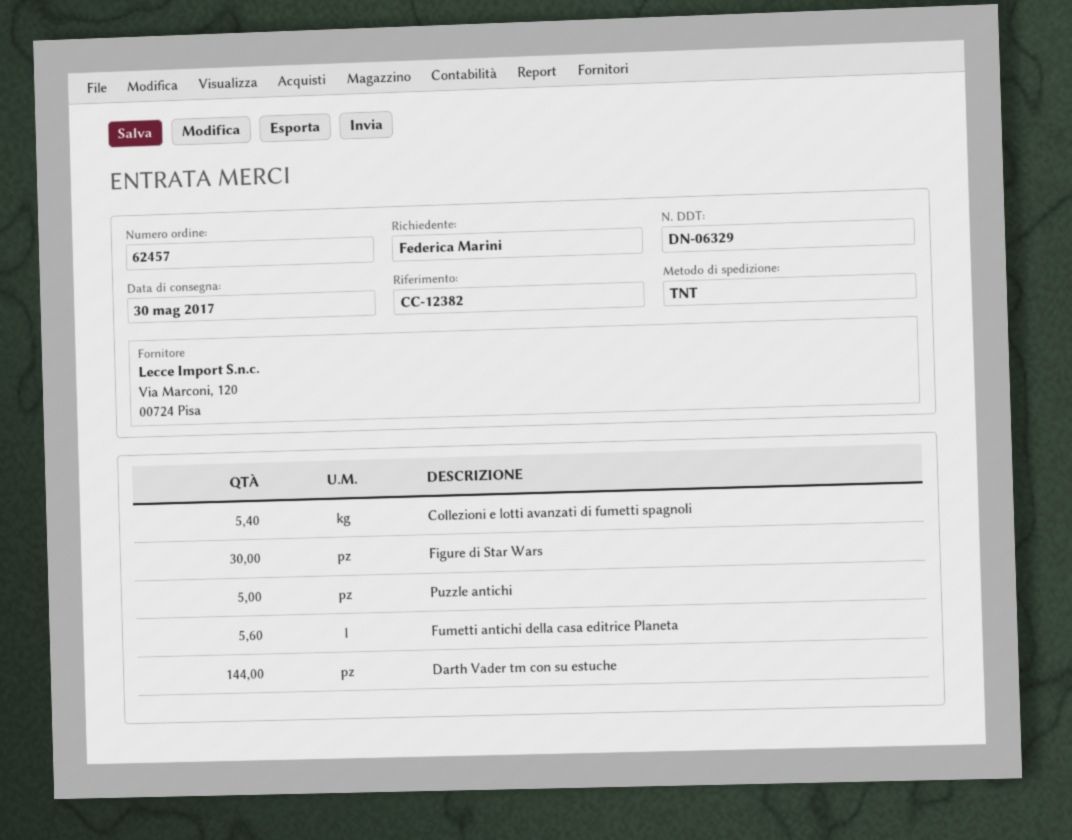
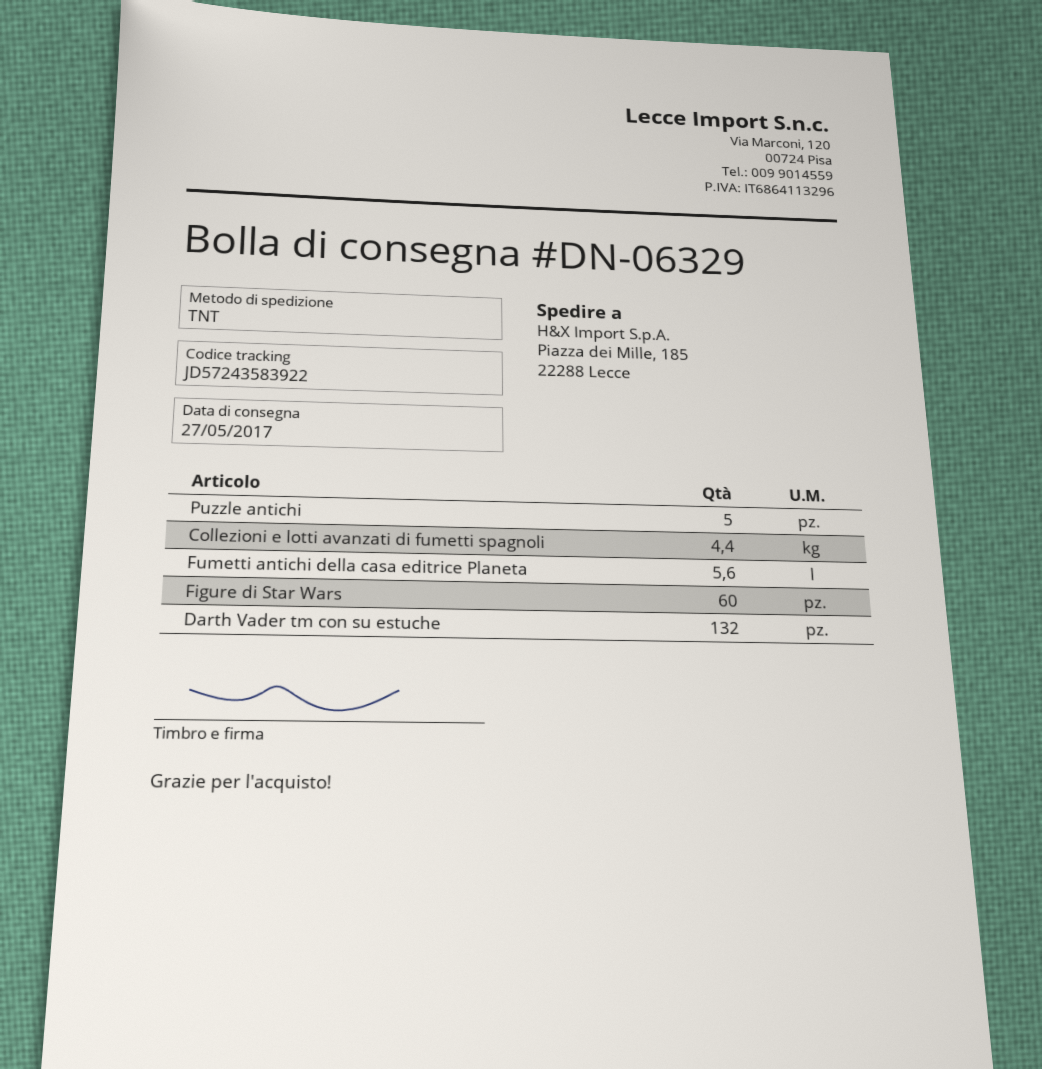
delivery date: 2017-05-30 -> 2017-05-27
Collezioni e lotti avanzati di fumetti spagnoli: 5.4 -> 4.4
Figure di Star Wars: 30 -> 60
Darth Vader tm con su estuche: 144 -> 132

